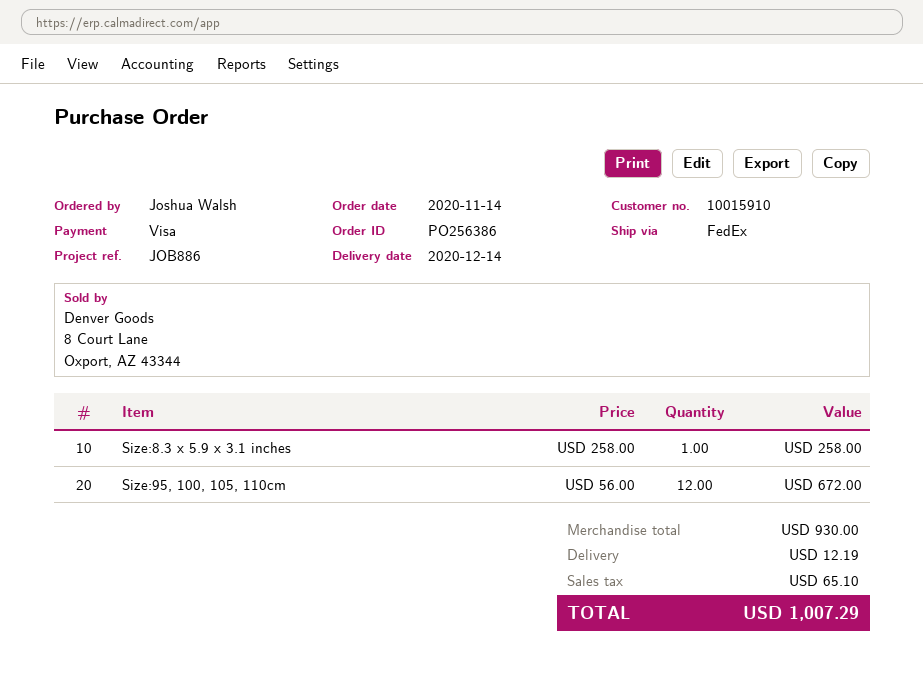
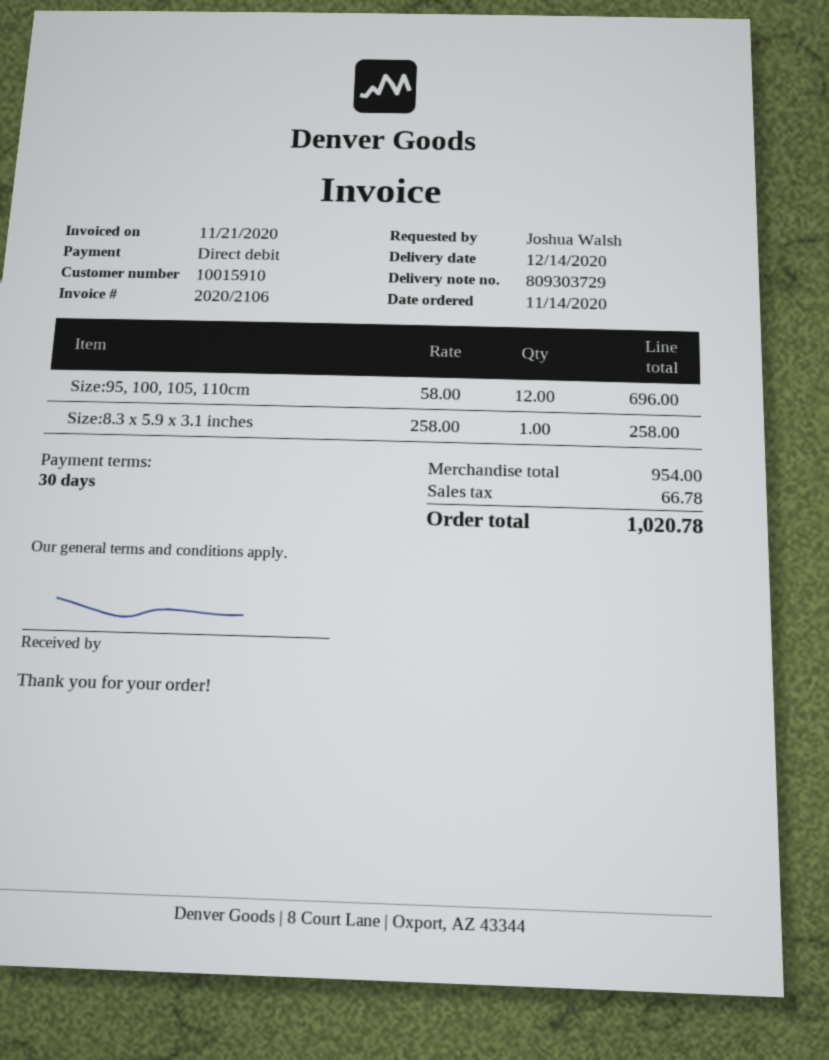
payment method: Visa -> direct debit
Size:95, 100, 105, 110cm: 12 x 56.00 = 672.00 -> 12 x 58.00 = 696.00
subtotal: 930.00 -> 954.00
shipping: 12.19 -> none
tax: 65.10 -> 66.78
total: 1007.29 -> 1020.78

